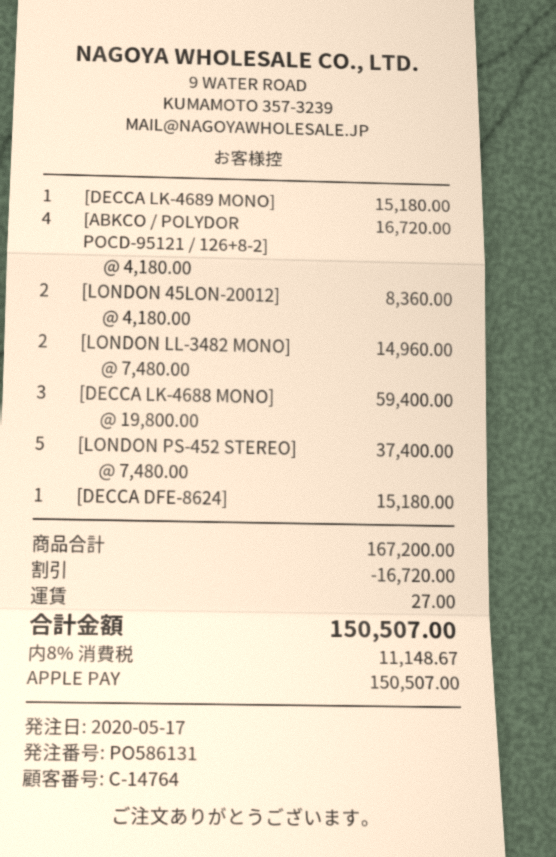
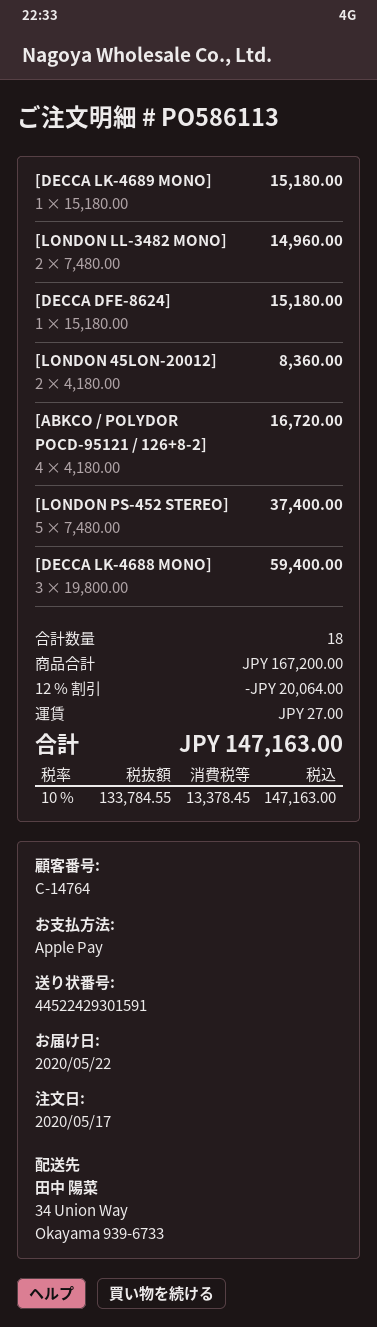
order number: PO586131 -> PO586113
discount: 16720.00 -> 20064.00
tax: 8% = 11148.67 -> 10% = 13378.45
total: 150507.00 -> 147163.00

